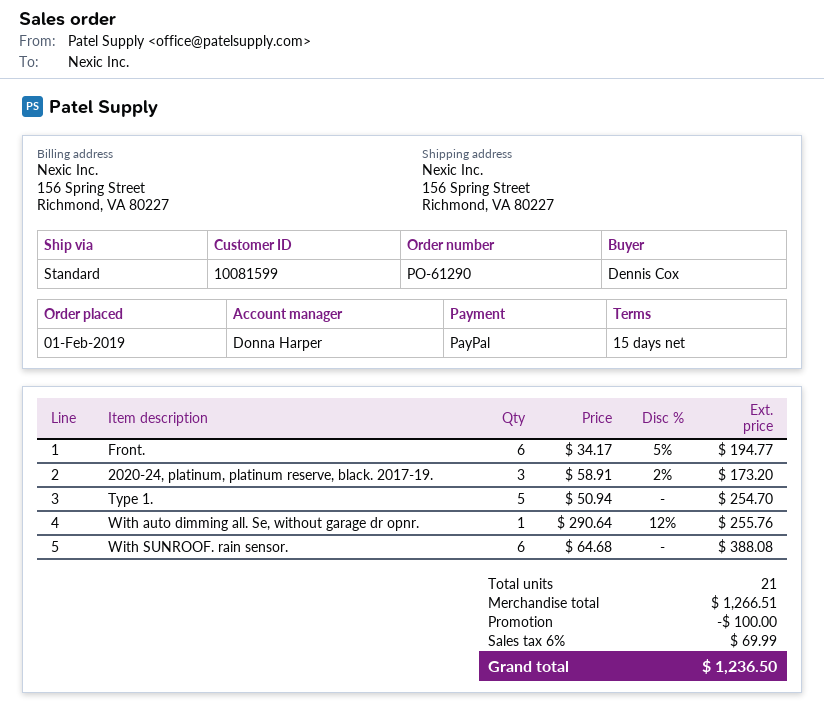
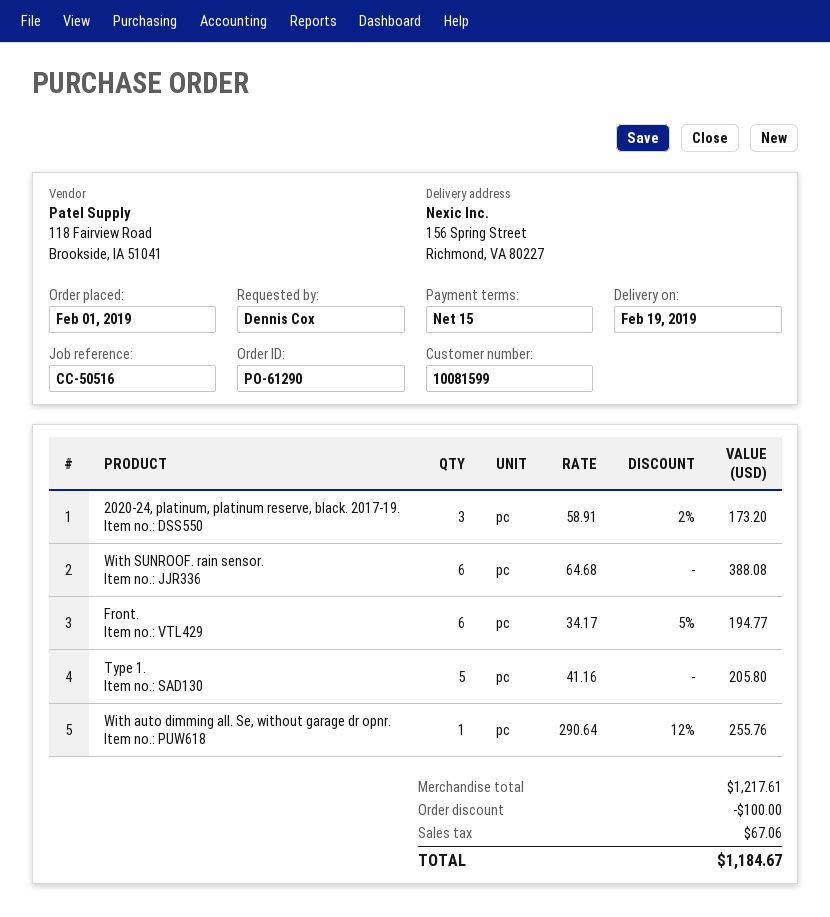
Type 1.: 5 x 50.94 = 254.70 -> 5 x 41.16 = 205.80
subtotal: 1266.51 -> 1217.61
tax: 69.99 -> 67.06
total: 1236.50 -> 1184.67

